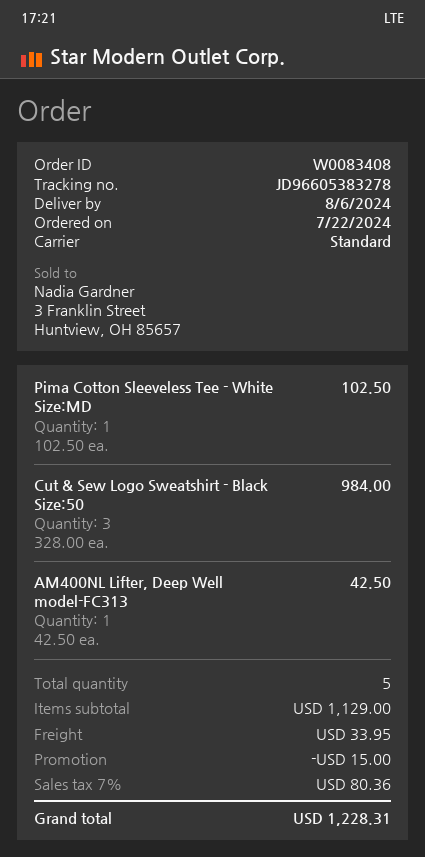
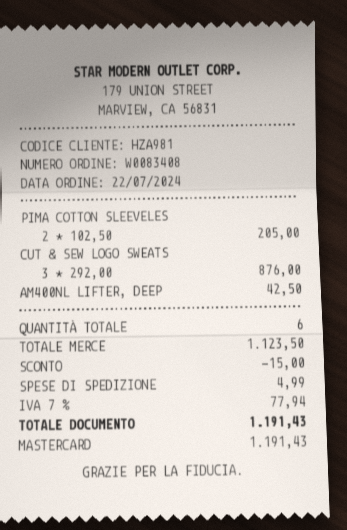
Pima Cotton Sleeveless Tee - White Size:MD: 1 x 102.50 = 102.50 -> 2 x 102.50 = 205.00
Cut & Sew Logo Sweatshirt - Black Size:50: 3 x 328.00 = 984.00 -> 3 x 292.00 = 876.00
total quantity: 5 -> 6
subtotal: 1129.00 -> 1123.50
shipping: 33.95 -> 4.99
tax: 7% = 80.36 -> 7% = 77.94
total: 1228.31 -> 1191.43

